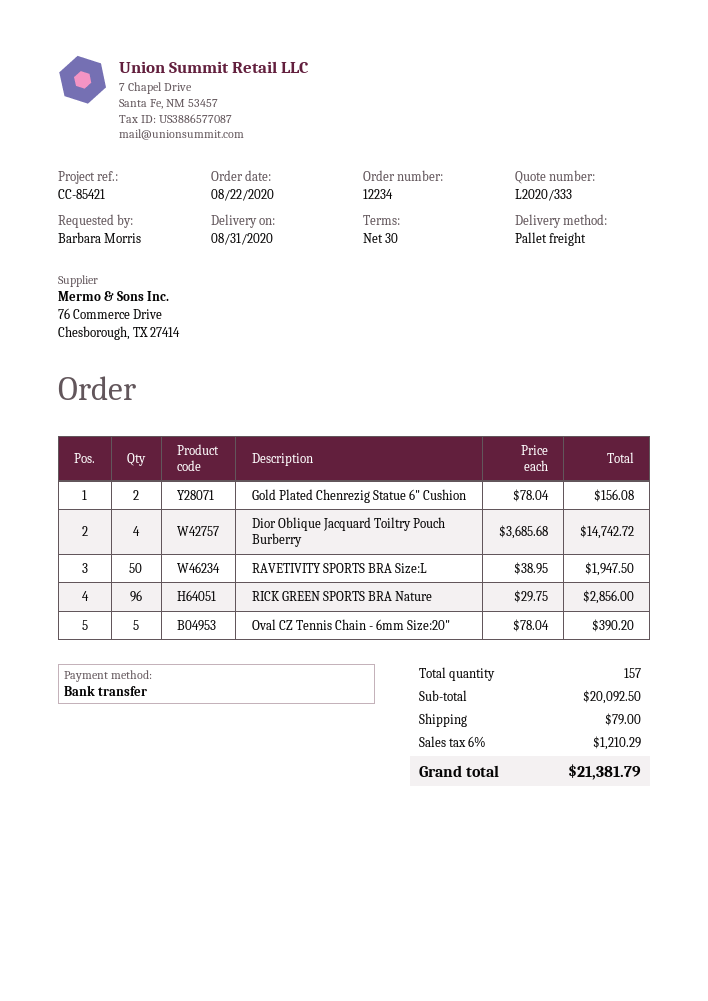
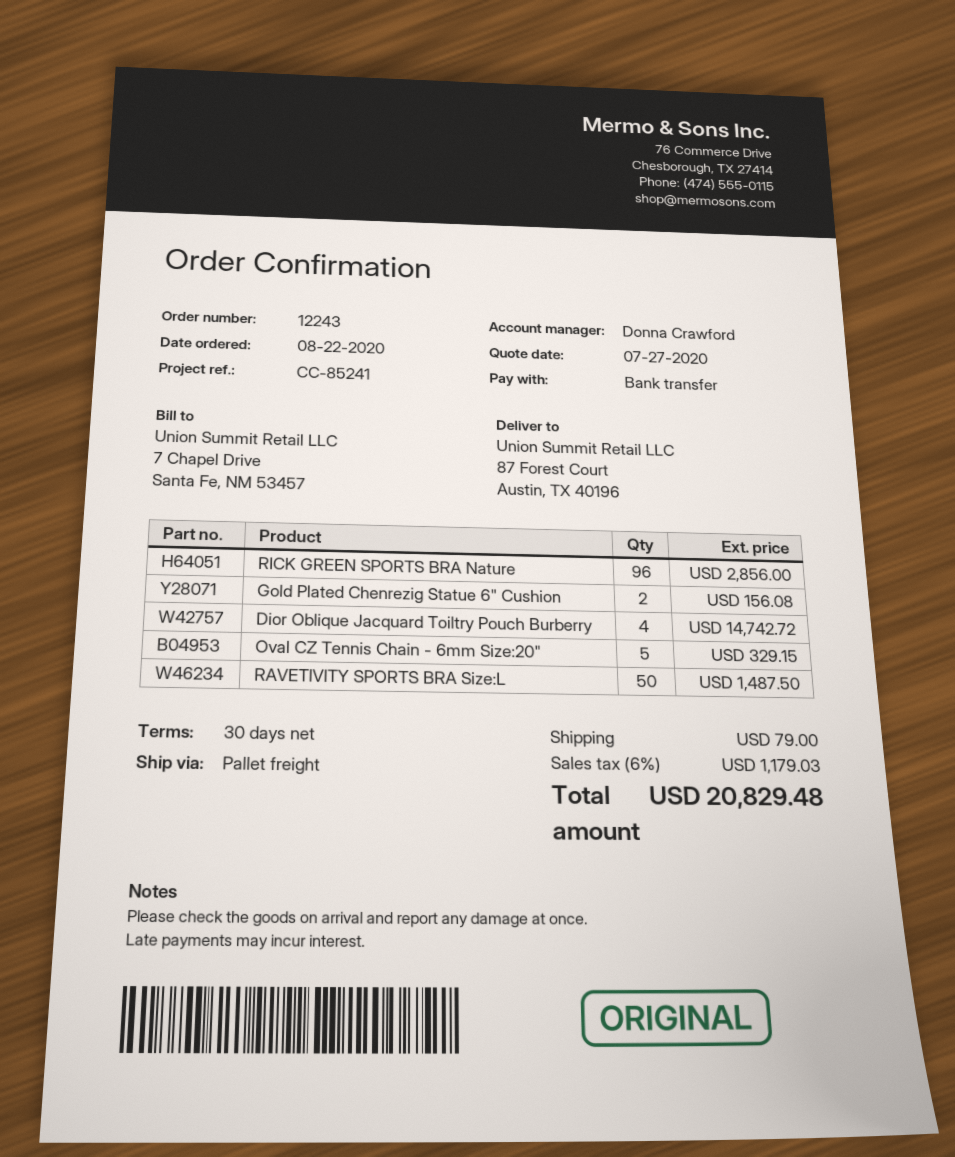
order number: 12234 -> 12243
reference: CC-85421 -> CC-85241
RAVETIVITY SPORTS BRA Size:L: 50 for 1947.50 -> 50 for 1487.50
Oval CZ Tennis Chain - 6mm Size:20": 5 for 390.20 -> 5 for 329.15
tax: 6% = 1210.29 -> 6% = 1179.03
total: 21381.79 -> 20829.48

